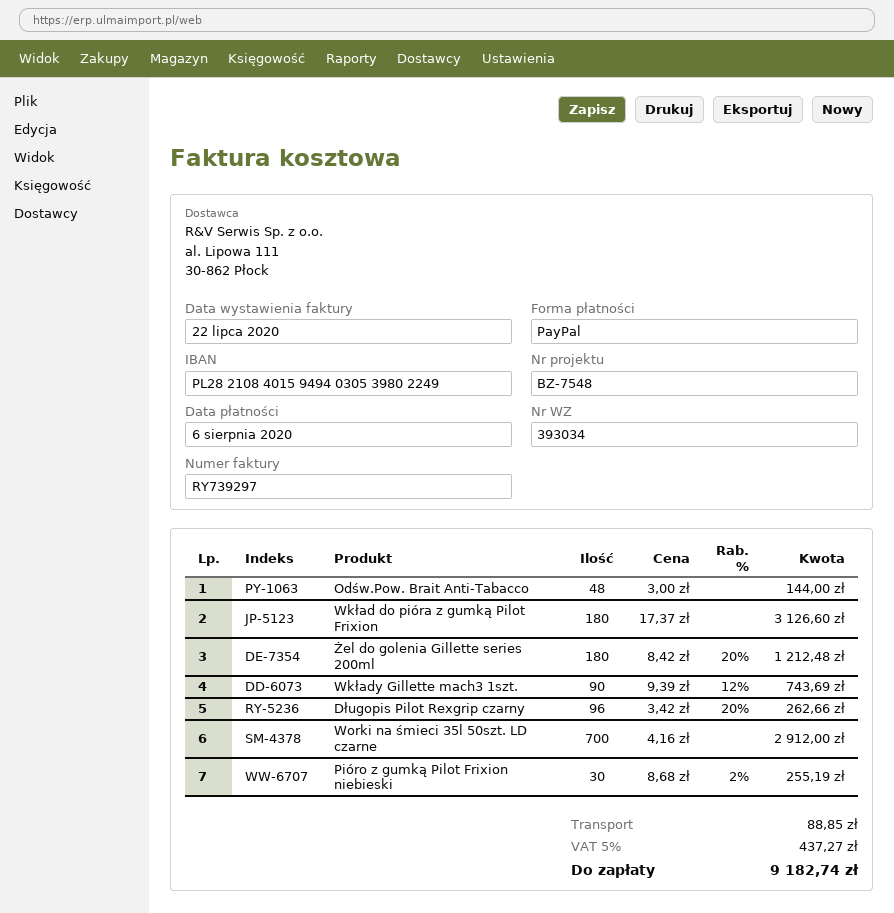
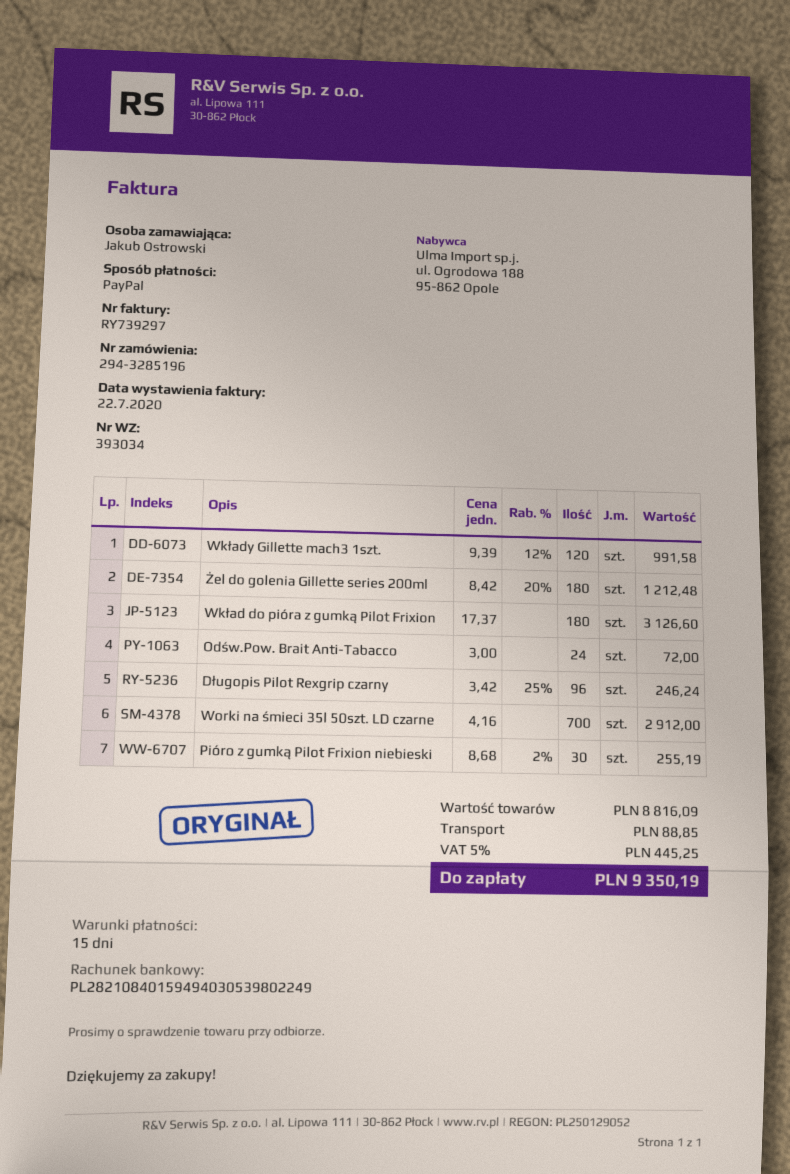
Odśw.Pow. Brait Anti-Tabacco: 48 x 3.00 = 144.00 -> 24 x 3.00 = 72.00
Wkłady Gillette mach3 1szt.: 90 x 9.39 - 12% = 743.69 -> 120 x 9.39 - 12% = 991.58
Długopis Pilot Rexgrip czarny: 96 x 3.42 - 20% = 262.66 -> 96 x 3.42 - 25% = 246.24
tax: 5% = 437.27 -> 5% = 445.25
total: 9182.74 -> 9350.19

